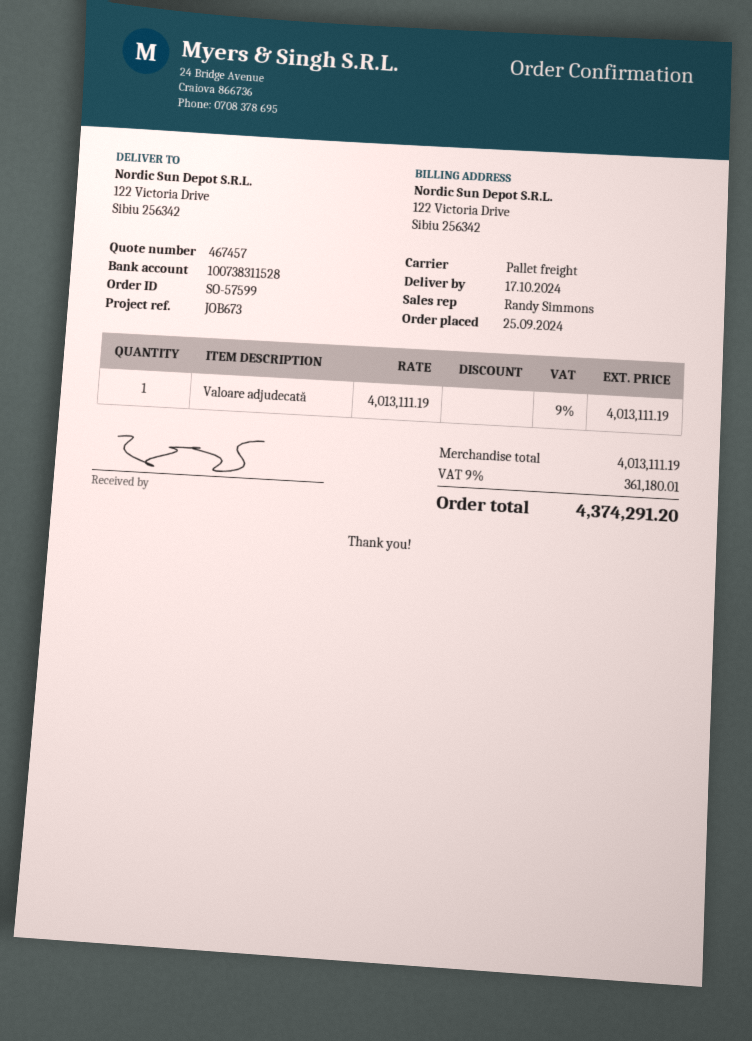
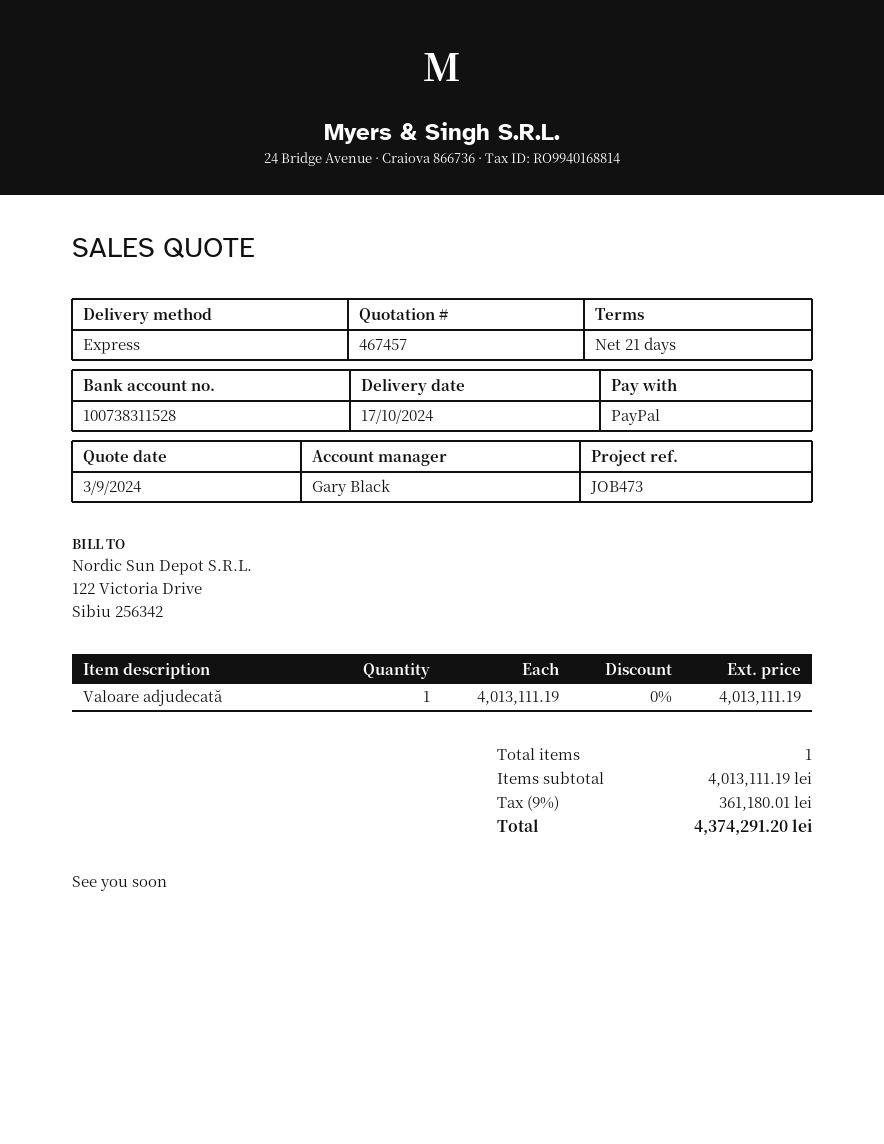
reference: JOB673 -> JOB473
sales rep: Randy Simmons -> Gary Black
shipping method: pallet freight -> express

